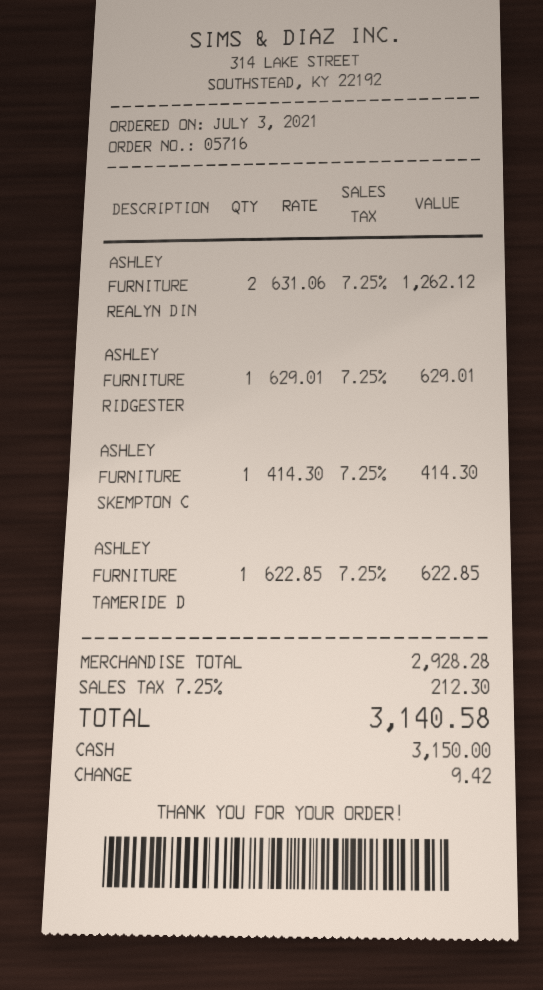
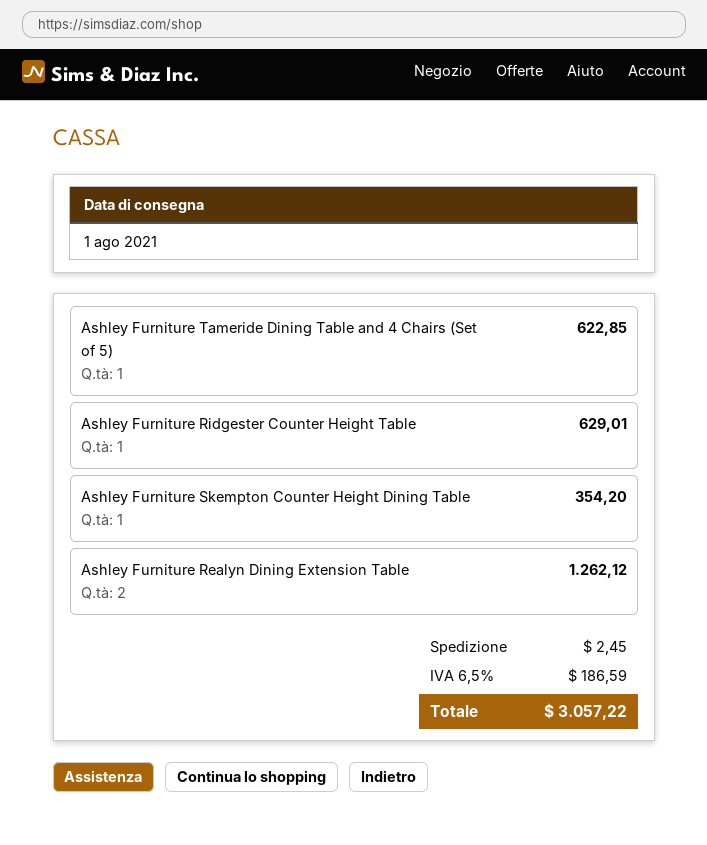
ASHLEY FURNITURE SKEMPTON C: 1 for 414.30 -> 1 for 354.20
shipping: none -> 2.45
tax: 7.25% = 212.30 -> 6.5% = 186.59
total: 3140.58 -> 3057.22

